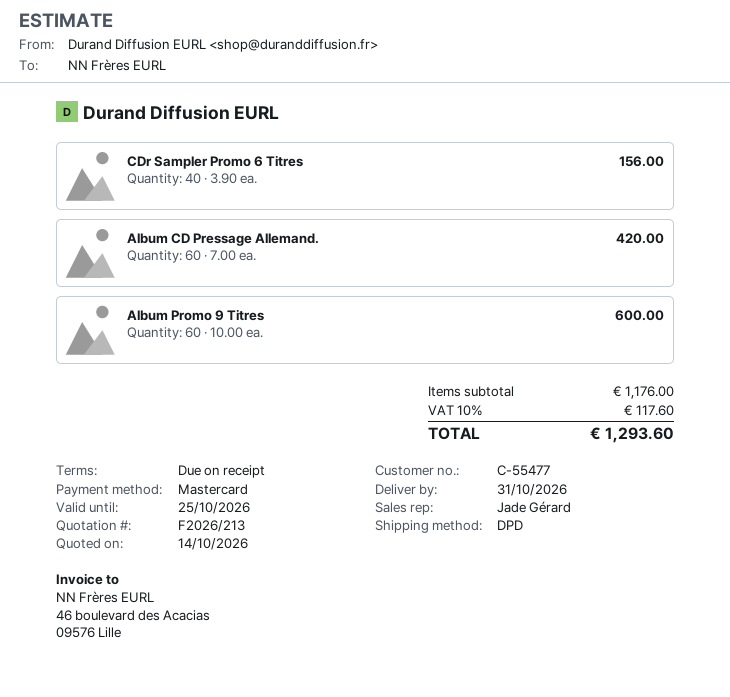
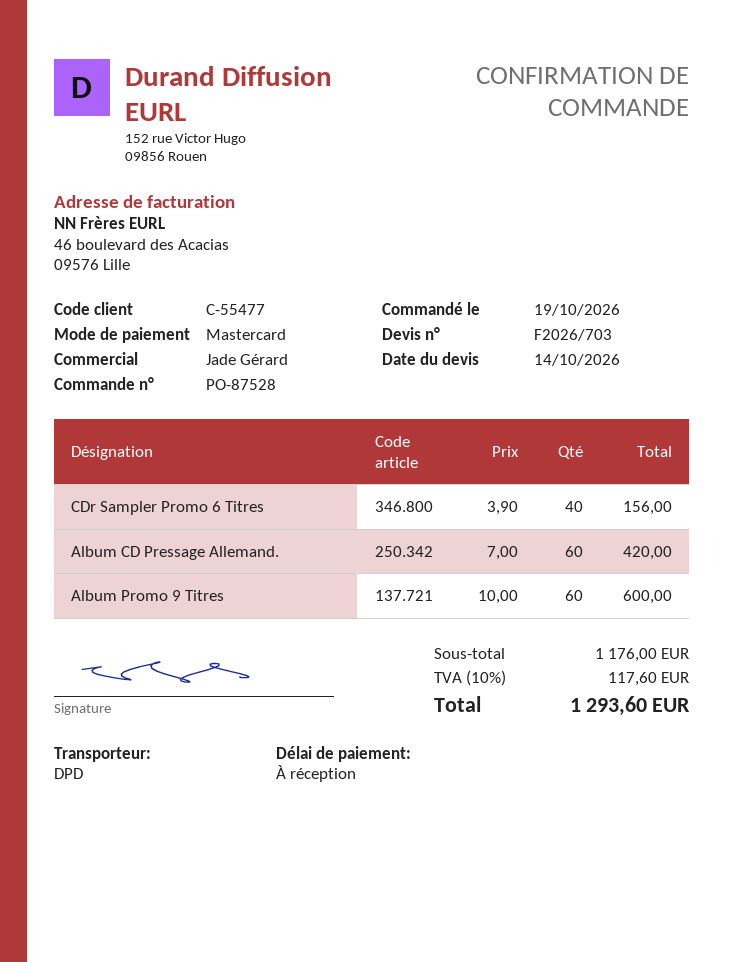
quote number: F2026/213 -> F2026/703

